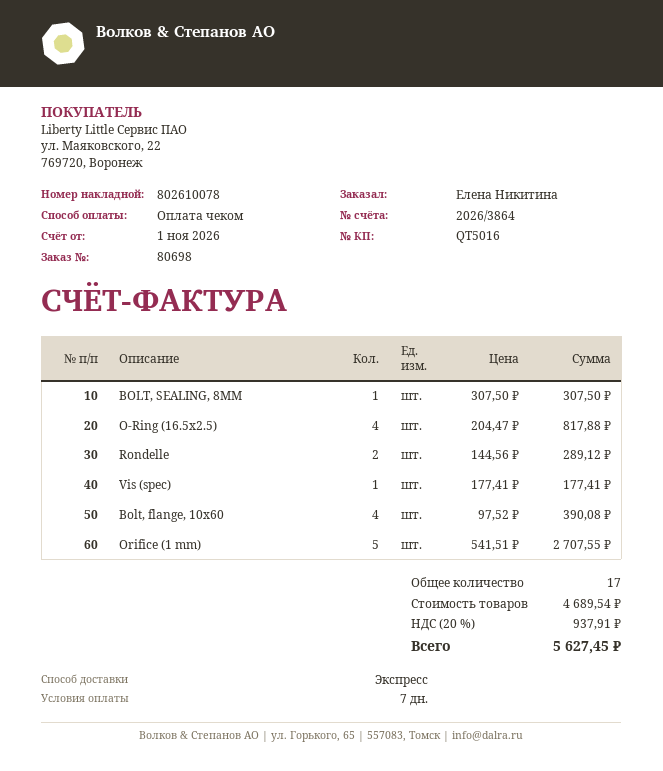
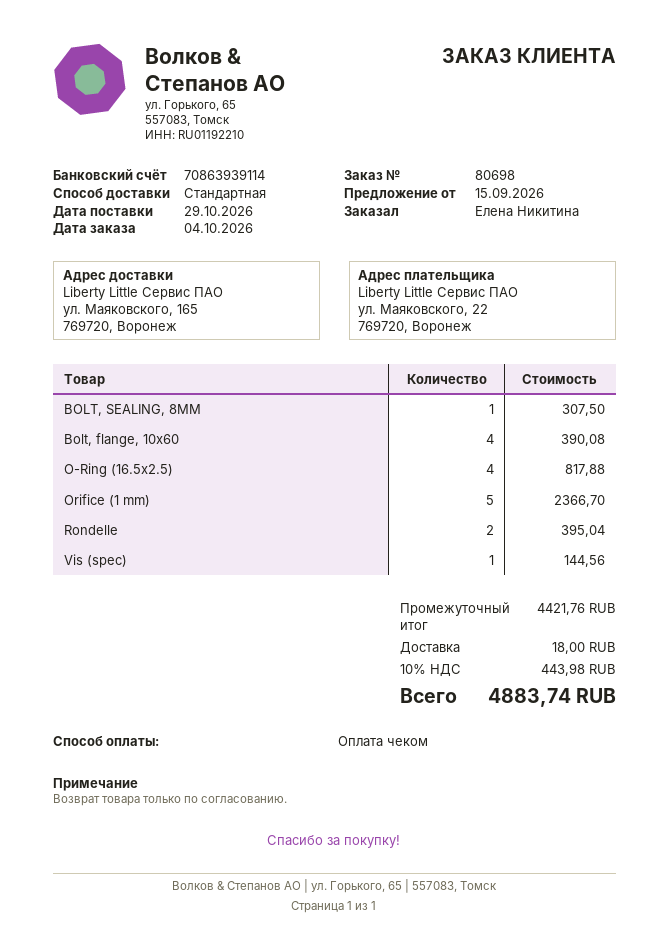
shipping method: express -> standard
Rondelle: 2 for 289.12 -> 2 for 395.04
Vis (spec): 1 for 177.41 -> 1 for 144.56
Orifice (1 mm): 5 for 2707.55 -> 5 for 2366.70
subtotal: 4689.54 -> 4421.76
shipping: none -> 18.00
tax: 20% = 937.91 -> 10% = 443.98
total: 5627.45 -> 4883.74

